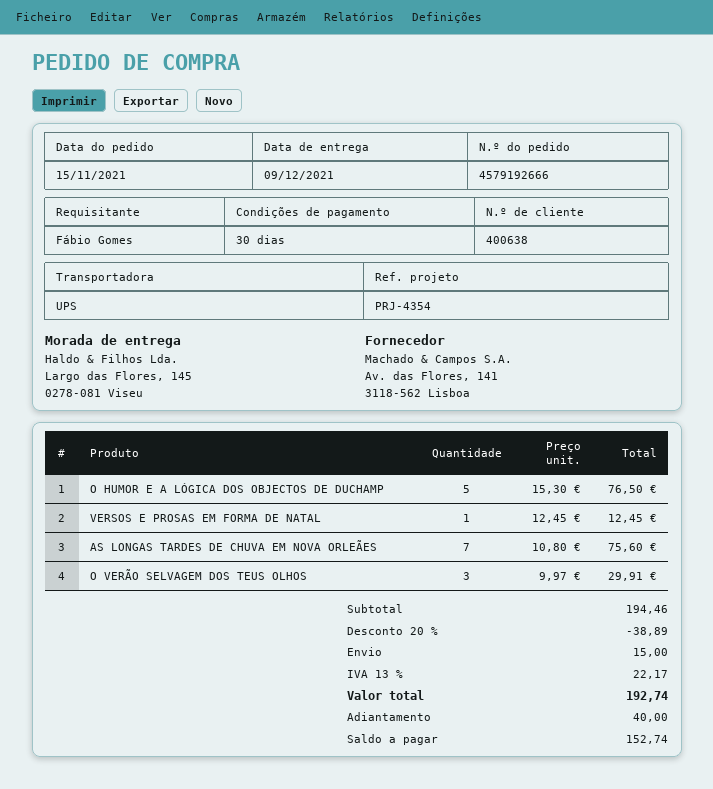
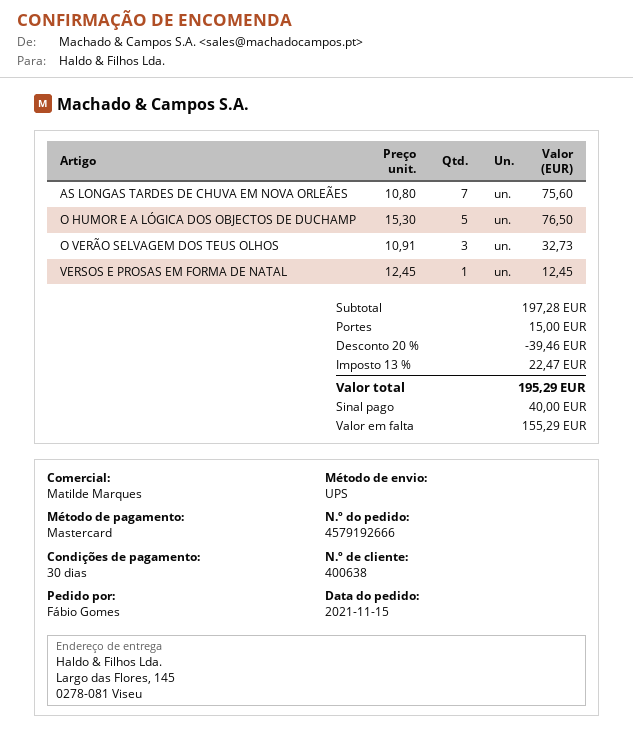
O VERÃO SELVAGEM DOS TEUS OLHOS: 3 x 9.97 = 29.91 -> 3 x 10.91 = 32.73
subtotal: 194.46 -> 197.28
discount: 20% = 38.89 -> 20% = 39.46
tax: 13% = 22.17 -> 13% = 22.47
total: 192.74 -> 195.29
balance: 152.74 -> 155.29

